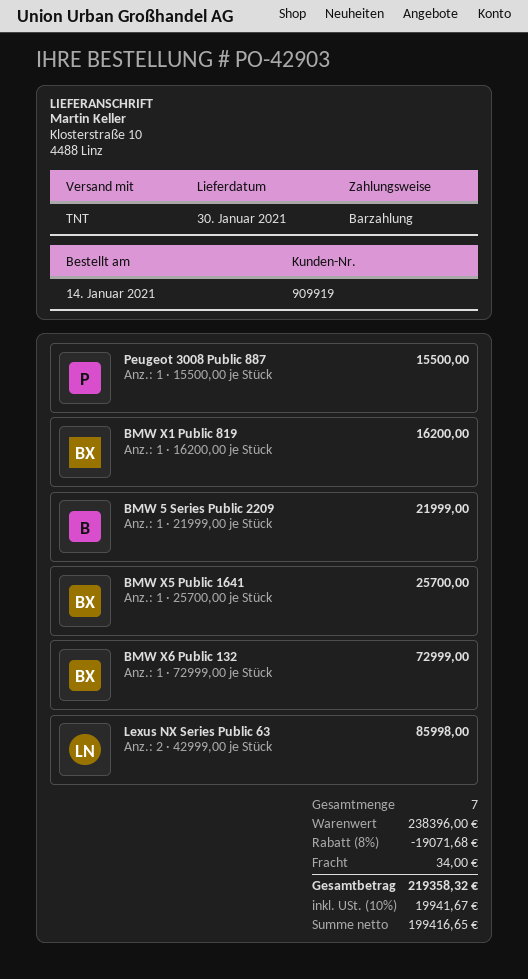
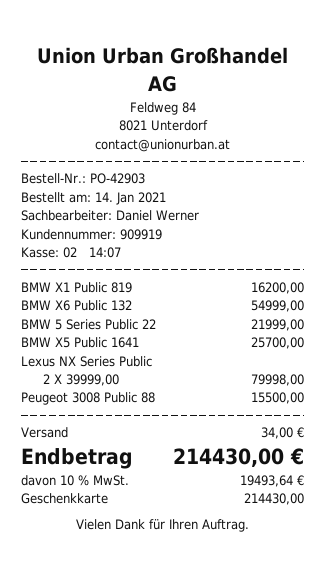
payment method: cash -> gift card
BMW X6 Public 132: 1 x 72999.00 = 72999.00 -> 1 x 54999.00 = 54999.00
Lexus NX Series Public 63: 2 x 42999.00 = 85998.00 -> 2 x 39999.00 = 79998.00
discount: 8% = 19071.68 -> none
tax: 10% = 19941.67 -> 10% = 19493.64
total: 219358.32 -> 214430.00

